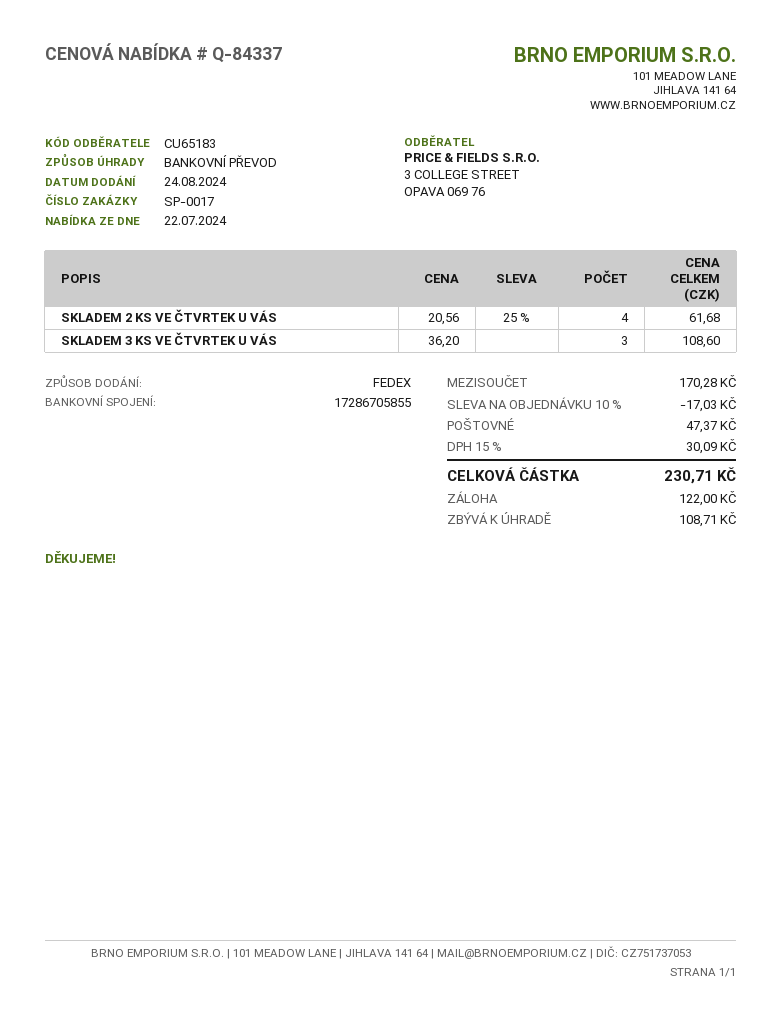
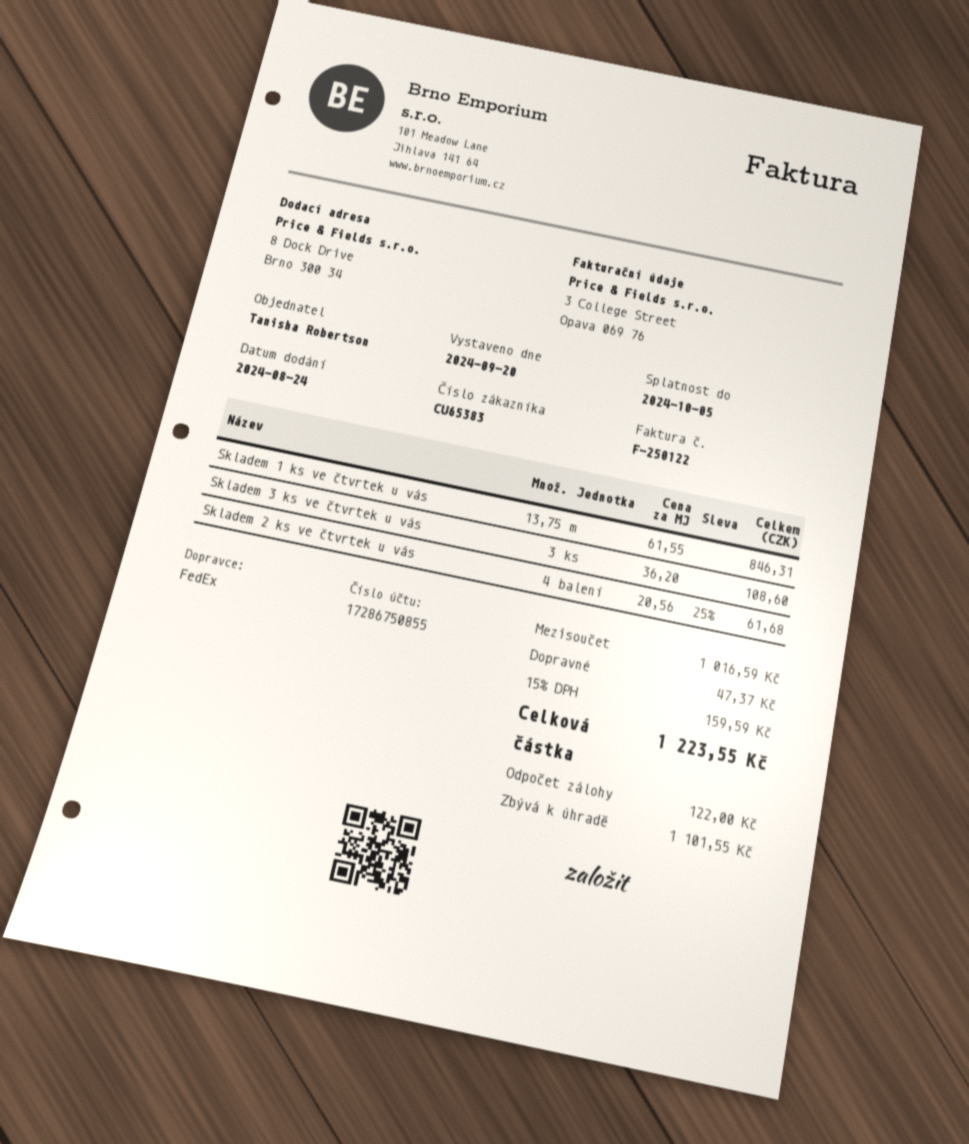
customer number: CU65183 -> CU65383
bank account: 17286705855 -> 17286750855
Skladem 1 ks ve čtvrtek u vás: none -> 13.75 x 61.55 = 846.31
subtotal: 170.28 -> 1016.59
discount: 10% = 17.03 -> none
tax: 15% = 30.09 -> 15% = 159.59
total: 230.71 -> 1223.55
balance: 108.71 -> 1101.55

